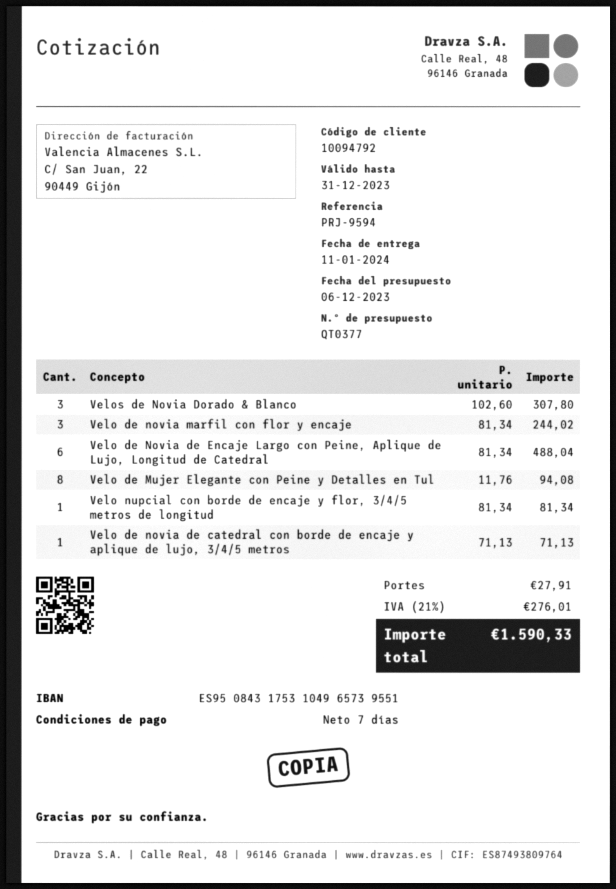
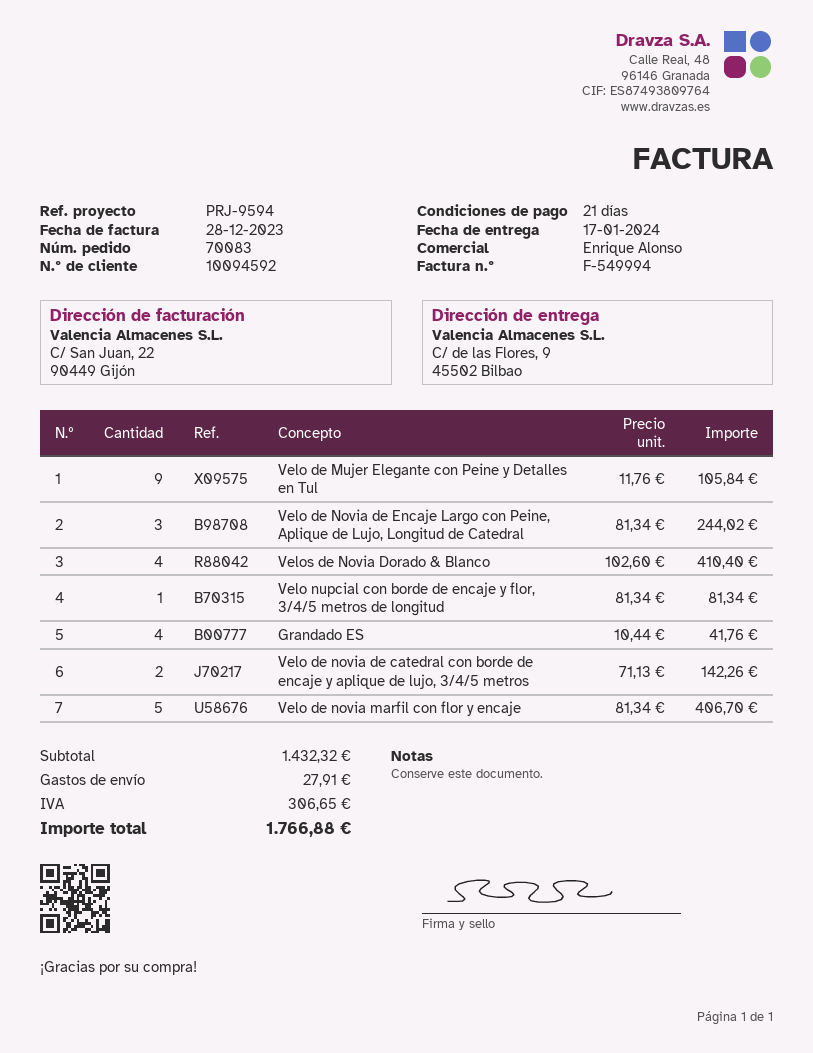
delivery date: 2024-01-11 -> 2024-01-17
payment terms: 7 days -> 21 days
customer number: 10094792 -> 10094592
Velos de Novia Dorado & Blanco: 3 x 102.60 = 307.80 -> 4 x 102.60 = 410.40
Velo de novia marfil con flor y encaje: 3 x 81.34 = 244.02 -> 5 x 81.34 = 406.70
Velo de Novia de Encaje Largo con Peine, Aplique de Lujo, Longitud de Catedral: 6 x 81.34 = 488.04 -> 3 x 81.34 = 244.02
Velo de Mujer Elegante con Peine y Detalles en Tul: 8 x 11.76 = 94.08 -> 9 x 11.76 = 105.84
Velo de novia de catedral con borde de encaje y aplique de lujo, 3/4/5 metros: 1 x 71.13 = 71.13 -> 2 x 71.13 = 142.26
Grandado ES: none -> 4 x 10.44 = 41.76
tax: 276.01 -> 306.65
total: 1590.33 -> 1766.88

